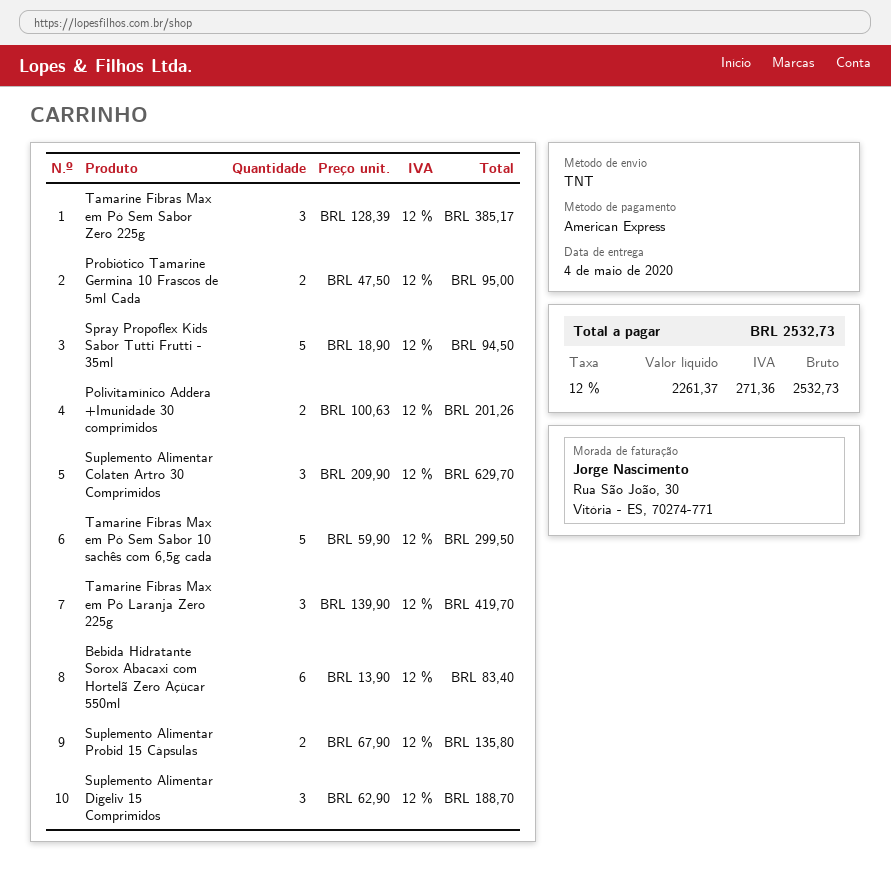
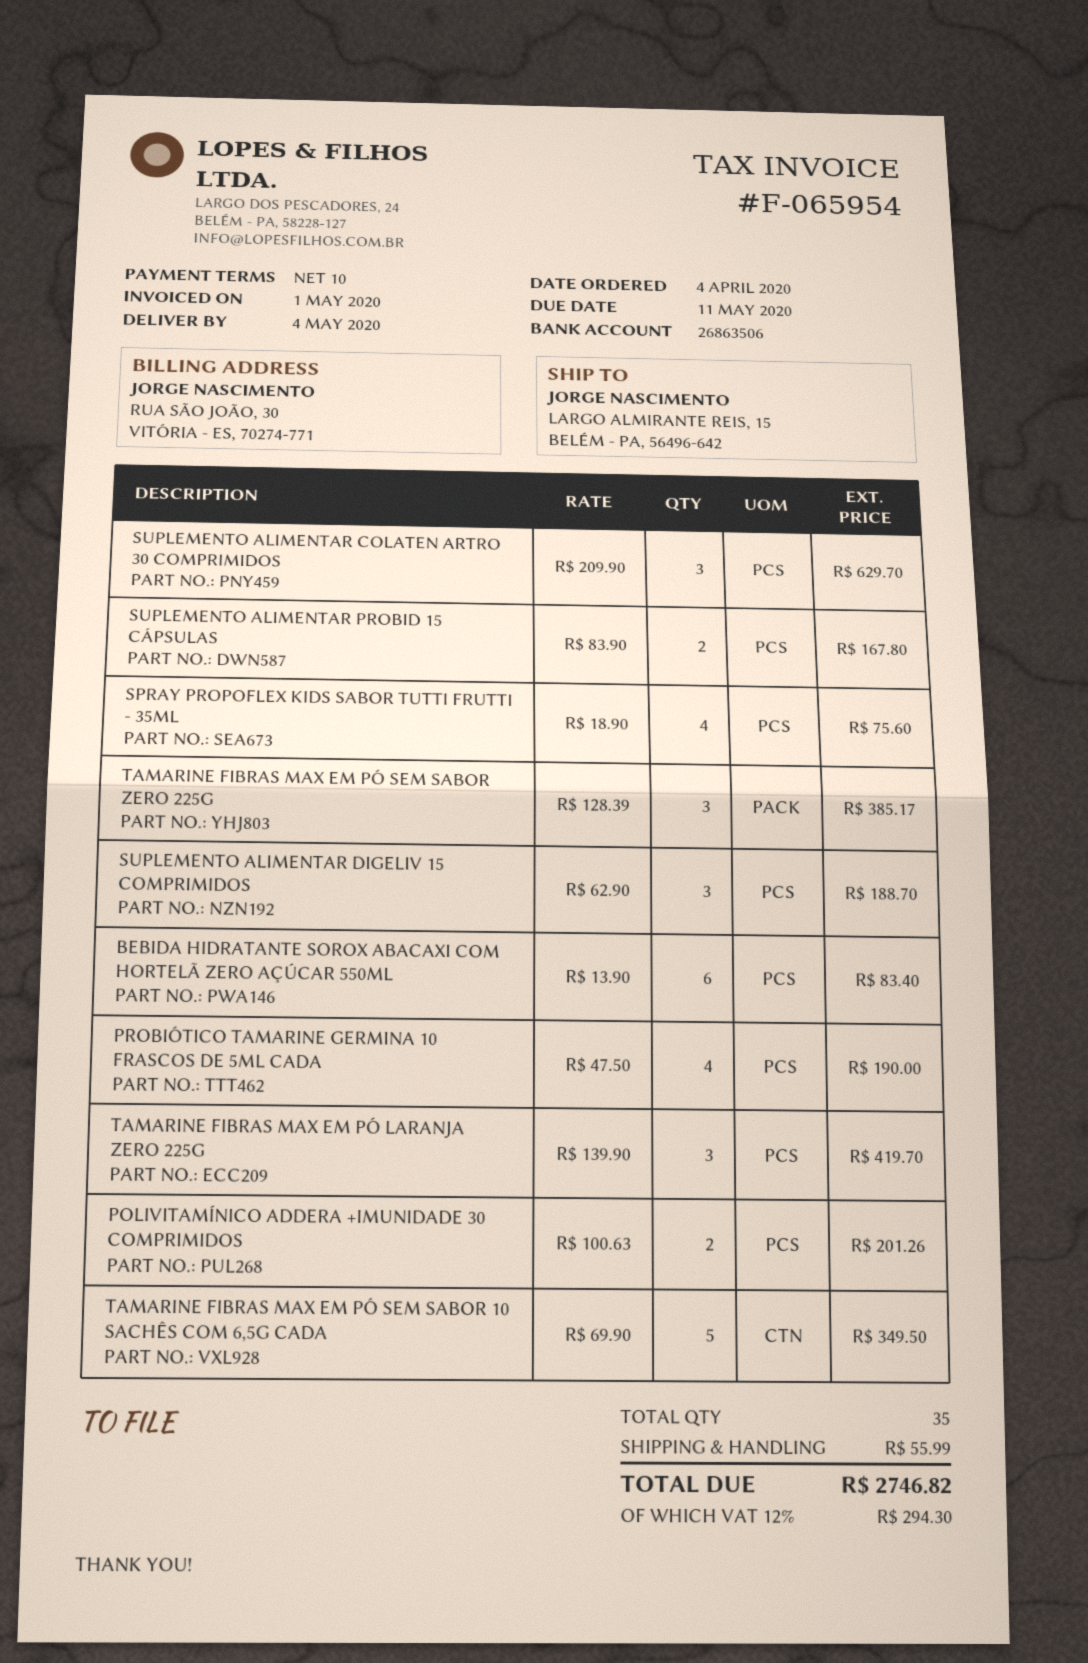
Probiótico Tamarine Germina 10 Frascos de 5ml Cada: 2 x 47.50 = 95.00 -> 4 x 47.50 = 190.00
Spray Propoflex Kids Sabor Tutti Frutti - 35ml: 5 x 18.90 = 94.50 -> 4 x 18.90 = 75.60
Tamarine Fibras Max em Pó Sem Sabor 10 sachês com 6,5g cada: 5 x 59.90 = 299.50 -> 5 x 69.90 = 349.50
Suplemento Alimentar Probid 15 Cápsulas: 2 x 67.90 = 135.80 -> 2 x 83.90 = 167.80
shipping: none -> 55.99
tax: 12% = 271.36 -> 12% = 294.30
total: 2532.73 -> 2746.82

